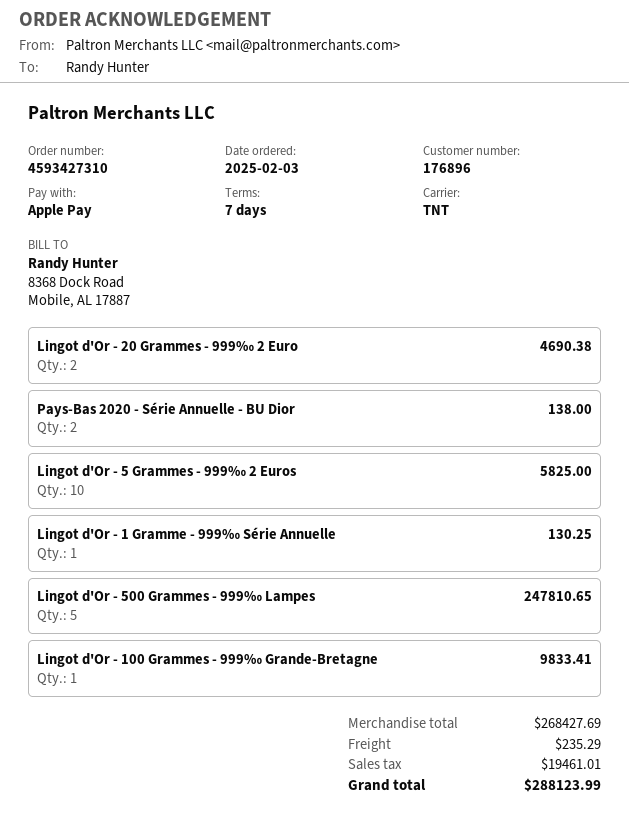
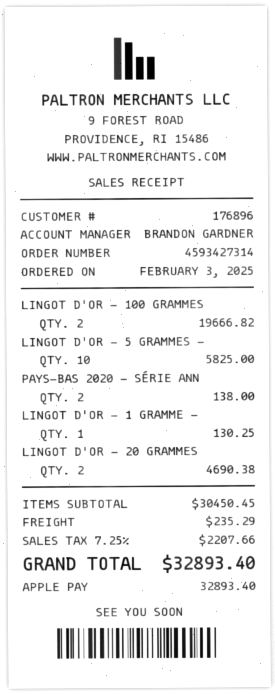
order number: 4593427310 -> 4593427314
Lingot d'Or - 500 Grammes - 999‰ Lampes: 5 for 247810.65 -> none
Lingot d'Or - 100 Grammes - 999‰ Grande-Bretagne: 1 for 9833.41 -> 2 for 19666.82
subtotal: 268427.69 -> 30450.45
tax: 19461.01 -> 2207.66
total: 288123.99 -> 32893.40

